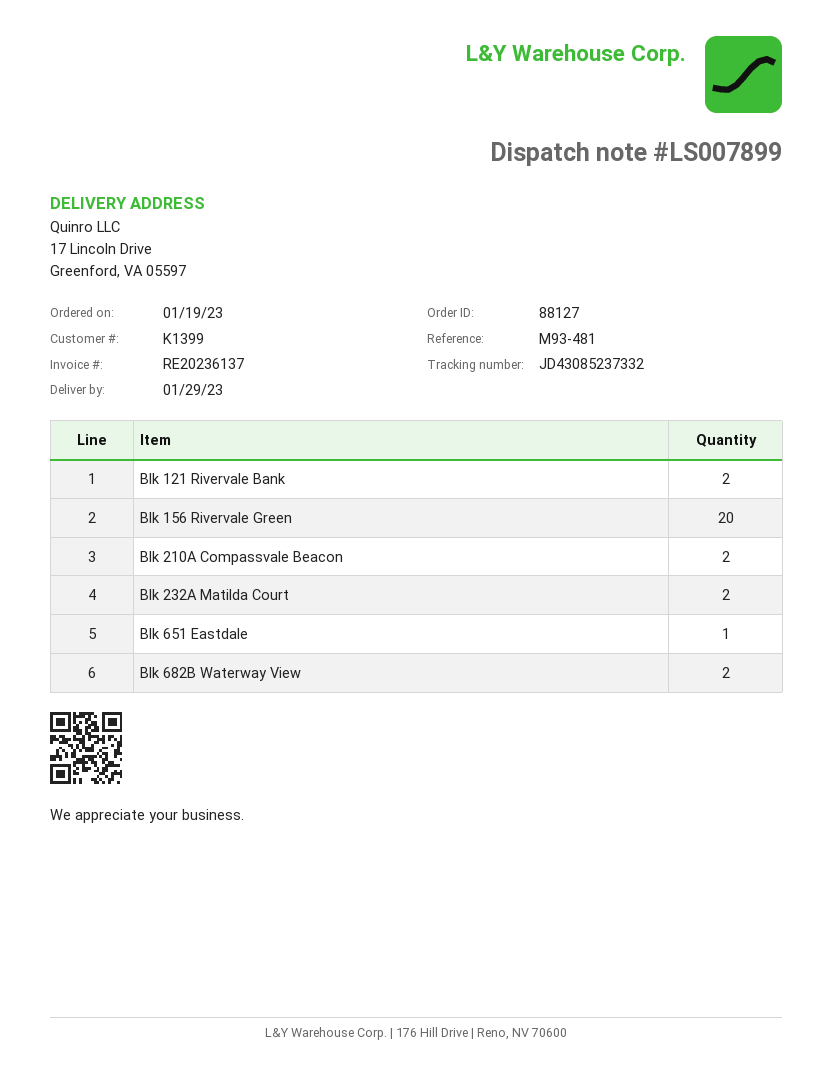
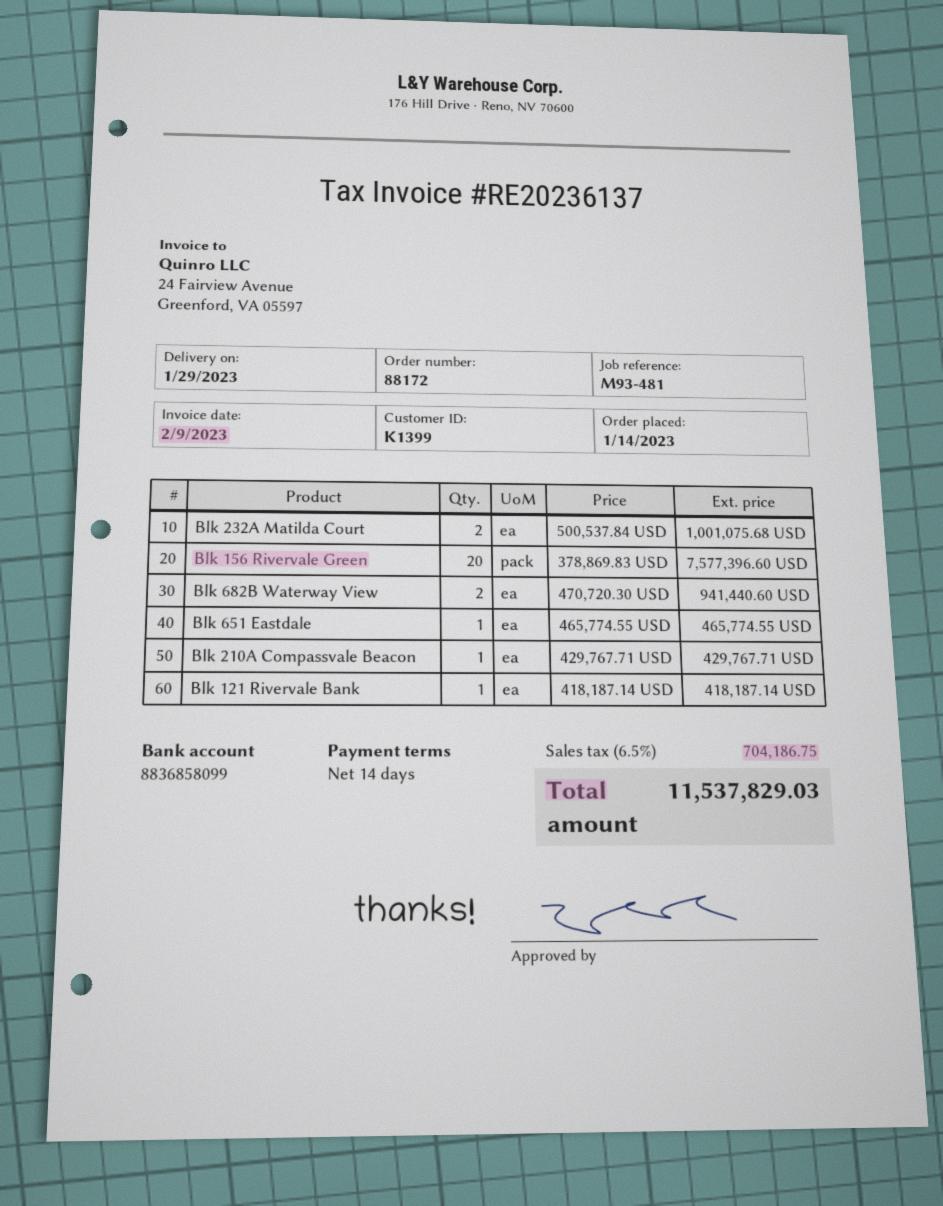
order number: 88127 -> 88172
order date: 2023-01-19 -> 2023-01-14
Blk 121 Rivervale Bank: 2 -> 1
Blk 210A Compassvale Beacon: 2 -> 1

